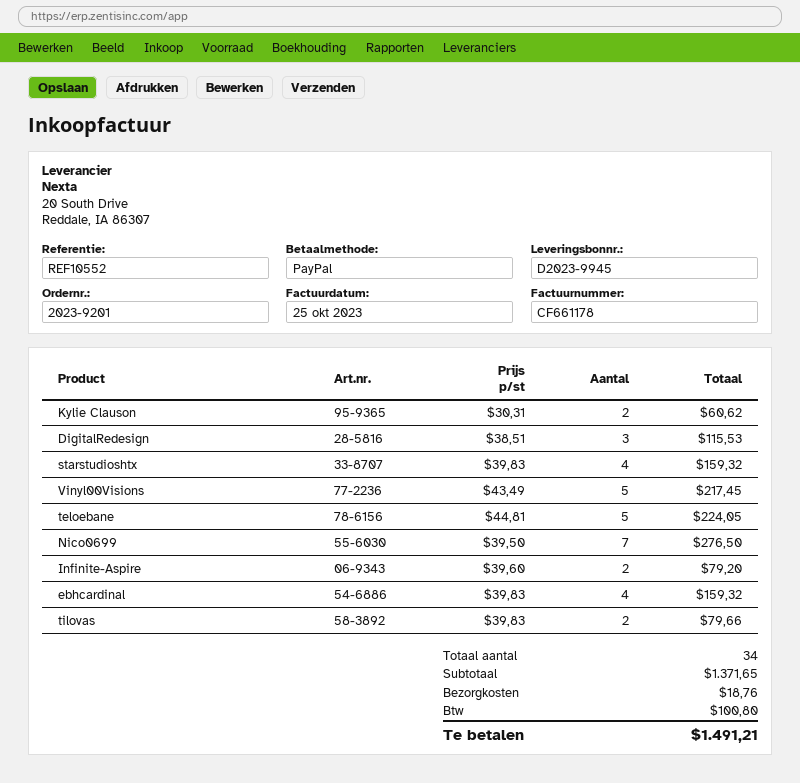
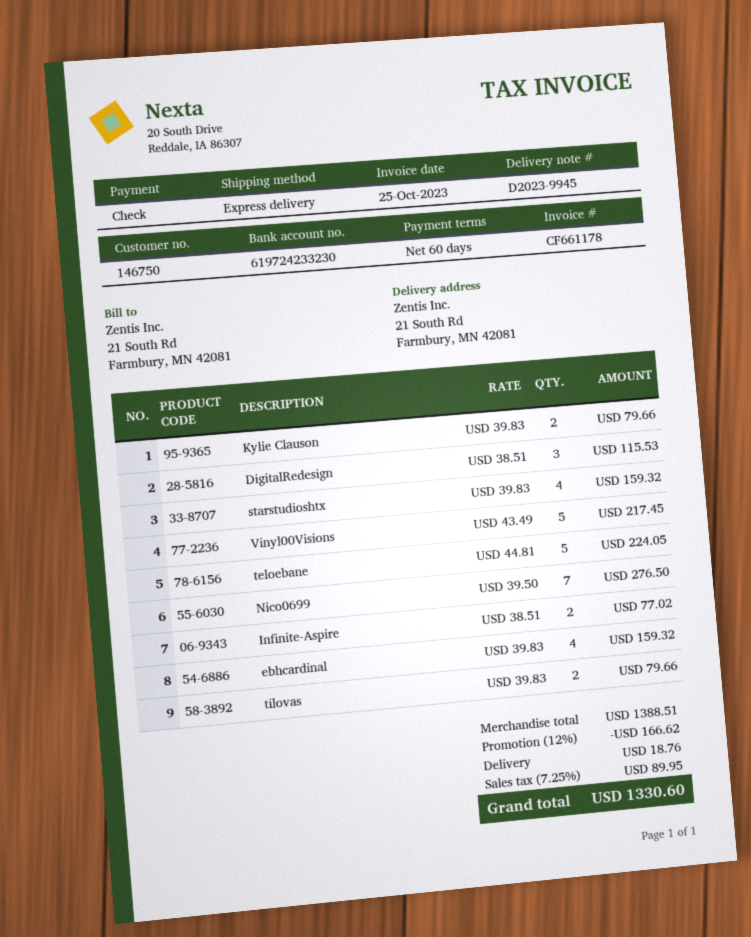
payment method: PayPal -> cheque
Kylie Clauson: 2 x 30.31 = 60.62 -> 2 x 39.83 = 79.66
Infinite-Aspire: 2 x 39.60 = 79.20 -> 2 x 38.51 = 77.02
subtotal: 1371.65 -> 1388.51
discount: none -> 12% = 166.62
tax: 100.80 -> 89.95
total: 1491.21 -> 1330.60

